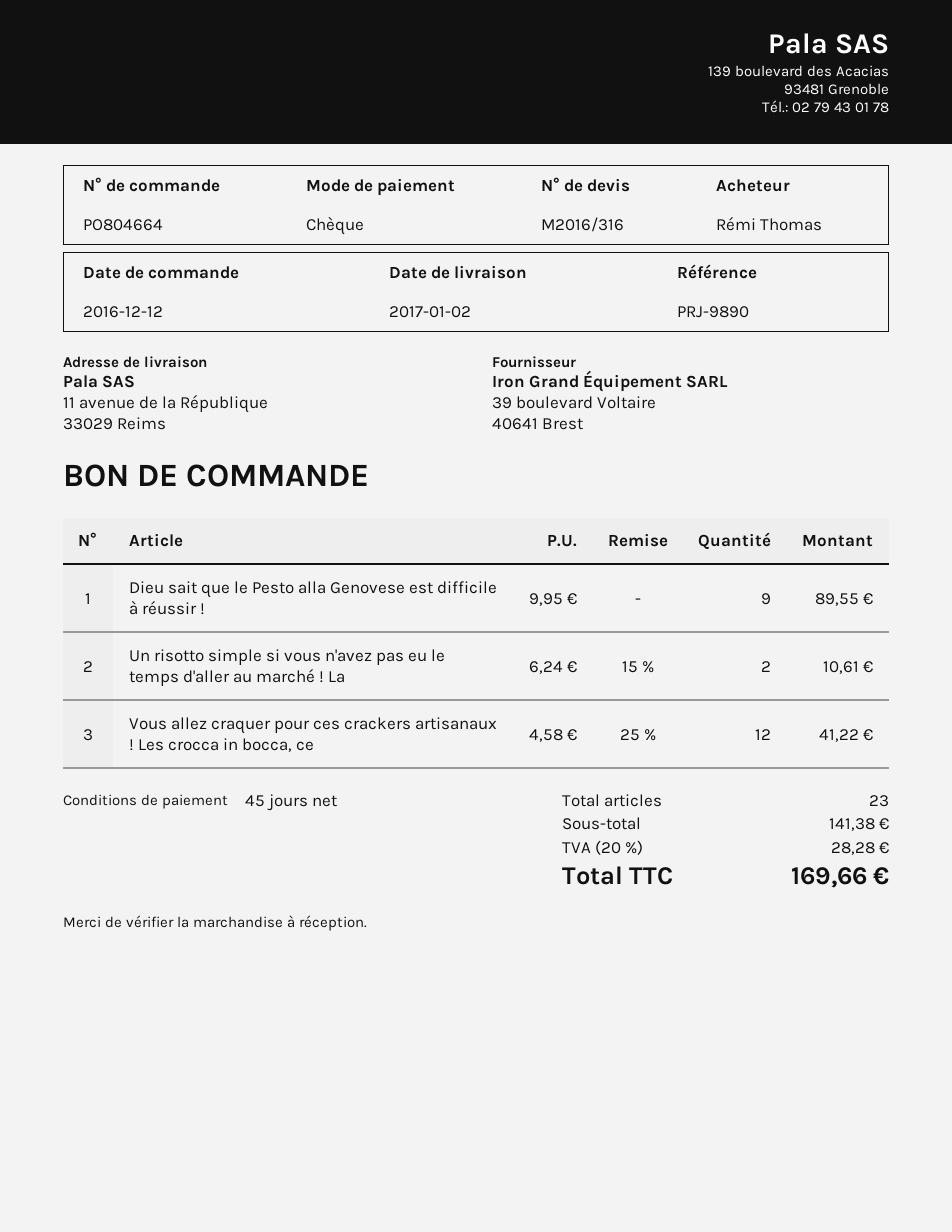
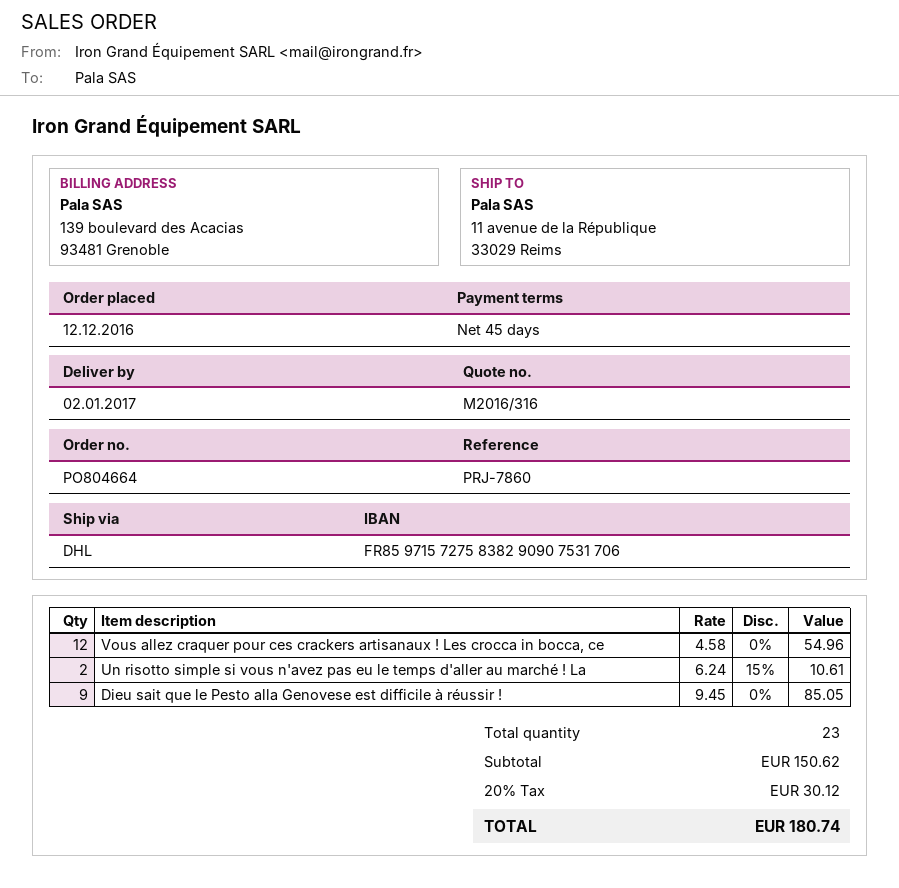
reference: PRJ-9890 -> PRJ-7860
Dieu sait que le Pesto alla Genovese est difficile à réussir !: 9 x 9.95 = 89.55 -> 9 x 9.45 = 85.05
Vous allez craquer pour ces crackers artisanaux ! Les crocca in bocca, ce: 12 x 4.58 - 25% = 41.22 -> 12 x 4.58 = 54.96
subtotal: 141.38 -> 150.62
tax: 20% = 28.28 -> 20% = 30.12
total: 169.66 -> 180.74

